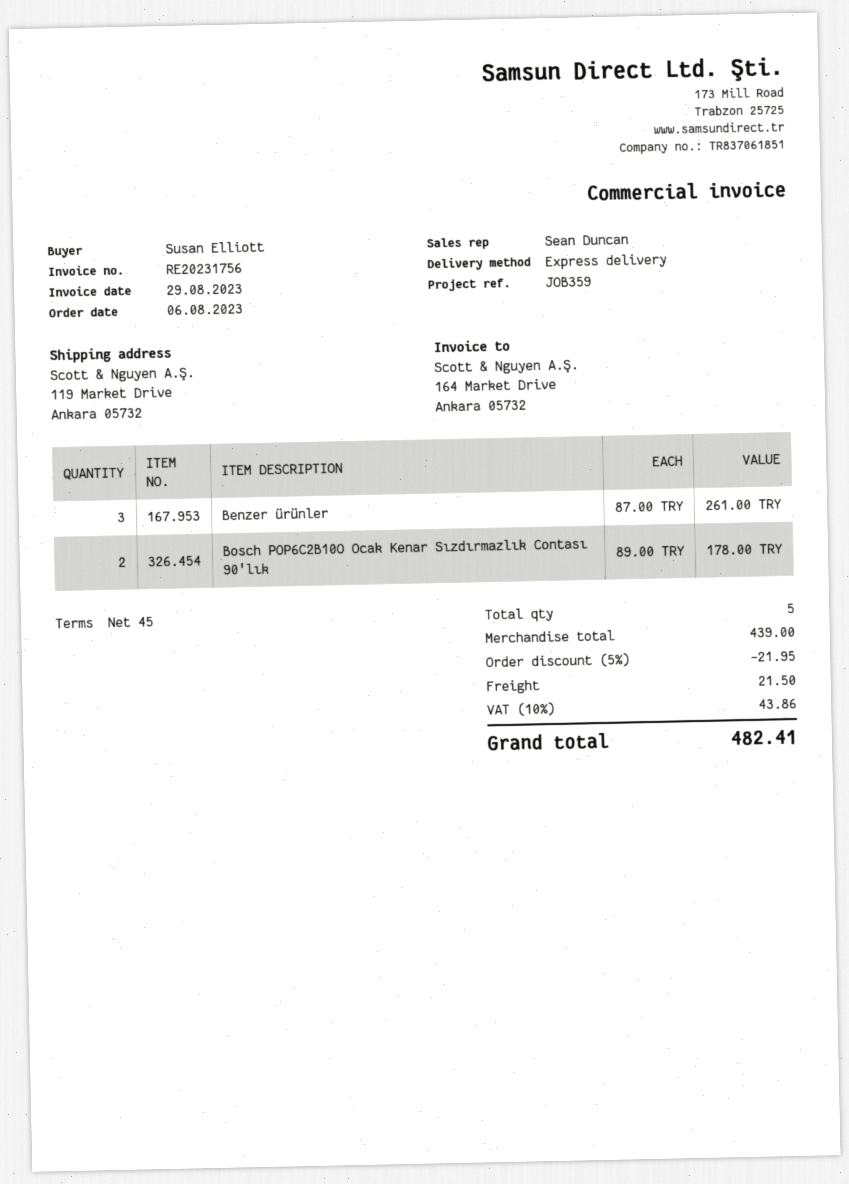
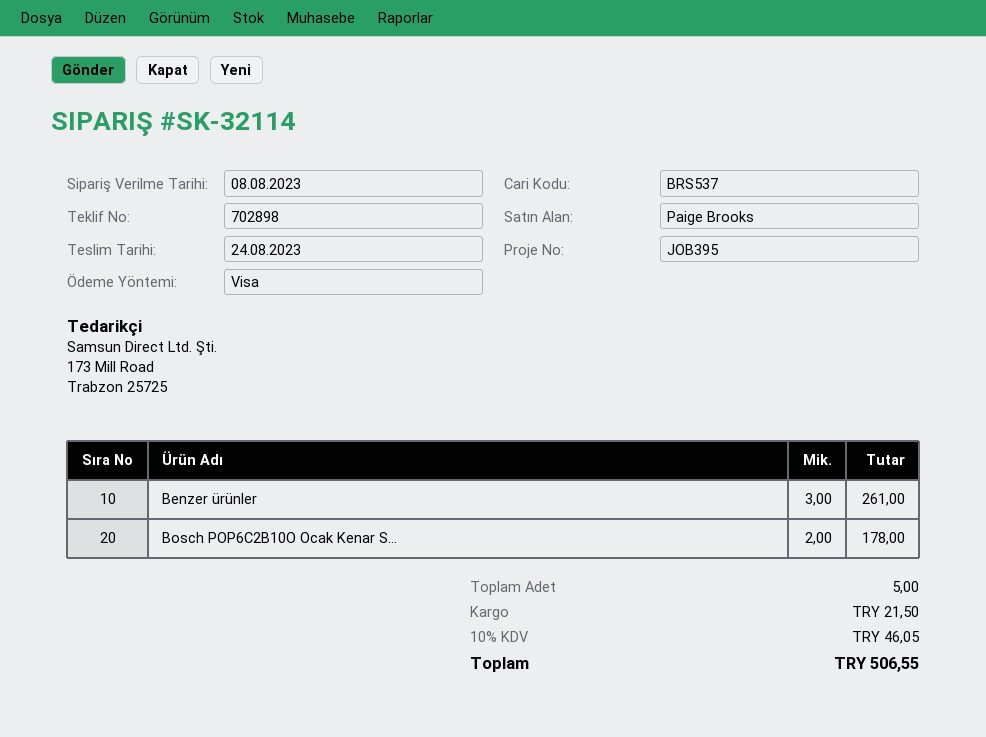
order date: 2023-08-06 -> 2023-08-08
reference: JOB359 -> JOB395
ordered by: Susan Elliott -> Paige Brooks
discount: 5% = 21.95 -> none
tax: 10% = 43.86 -> 10% = 46.05
total: 482.41 -> 506.55

